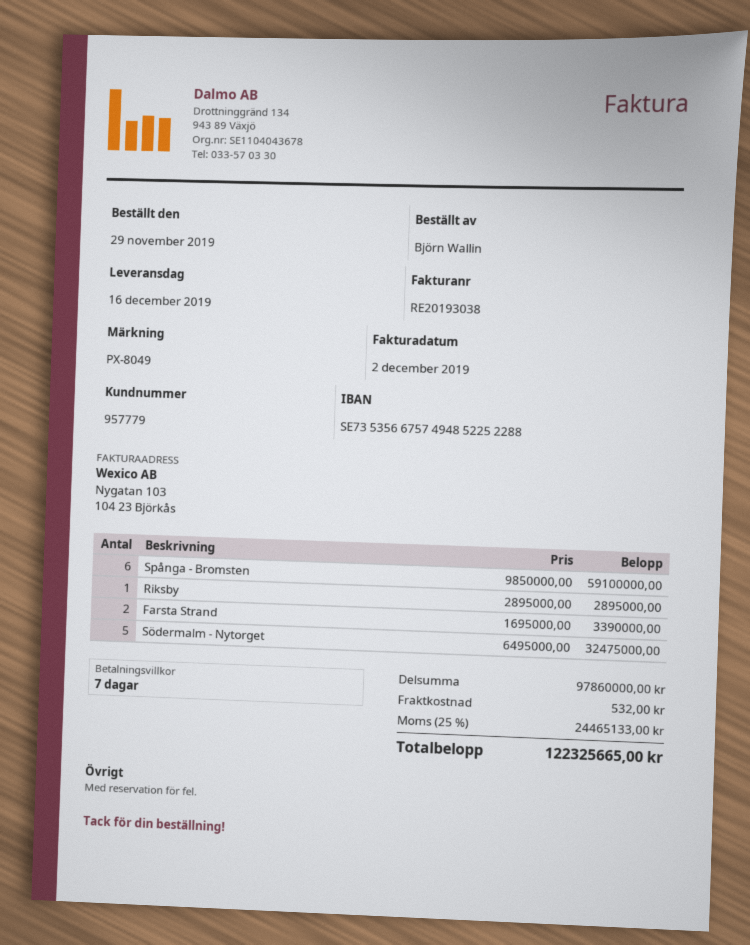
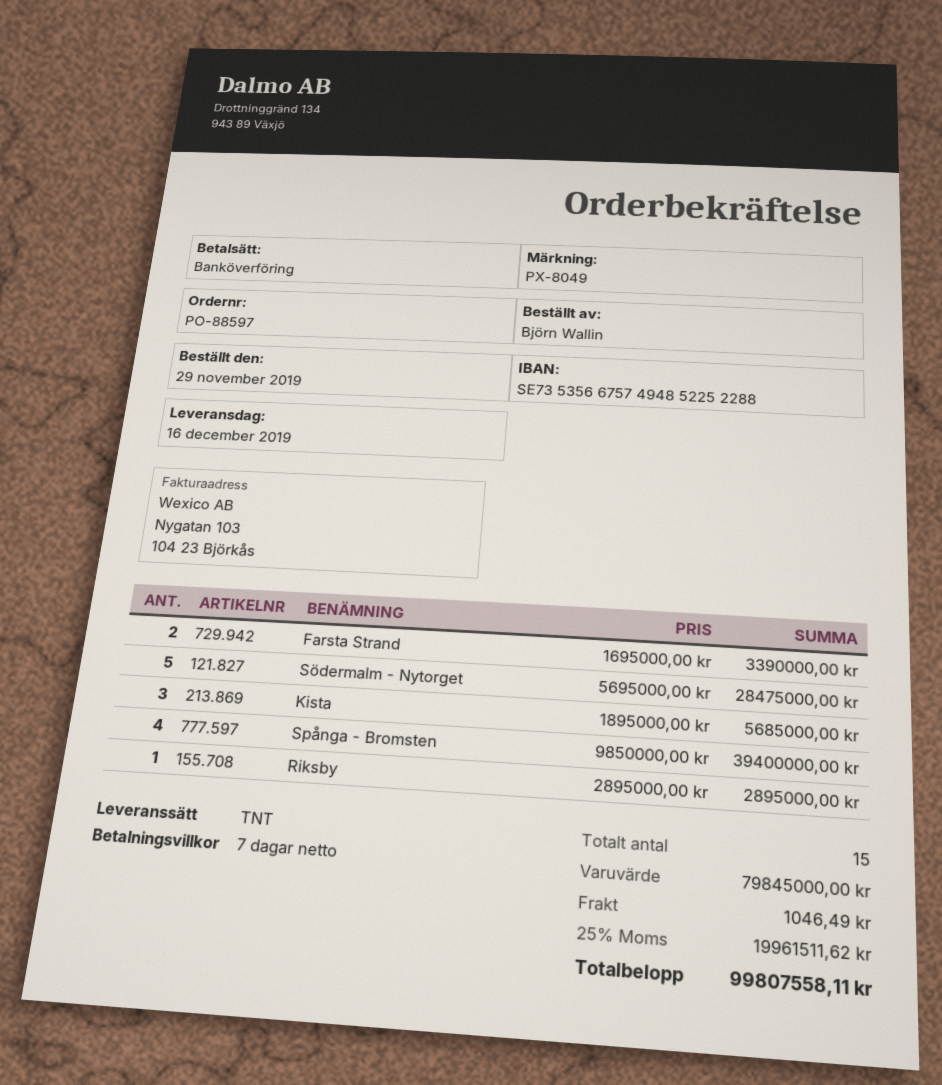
Spånga - Bromsten: 6 x 9850000.00 = 59100000.00 -> 4 x 9850000.00 = 39400000.00
Södermalm - Nytorget: 5 x 6495000.00 = 32475000.00 -> 5 x 5695000.00 = 28475000.00
Kista: none -> 3 x 1895000.00 = 5685000.00
subtotal: 97860000.00 -> 79845000.00
shipping: 532.00 -> 1046.49
tax: 25% = 24465133.00 -> 25% = 19961511.62
total: 122325665.00 -> 99807558.11

